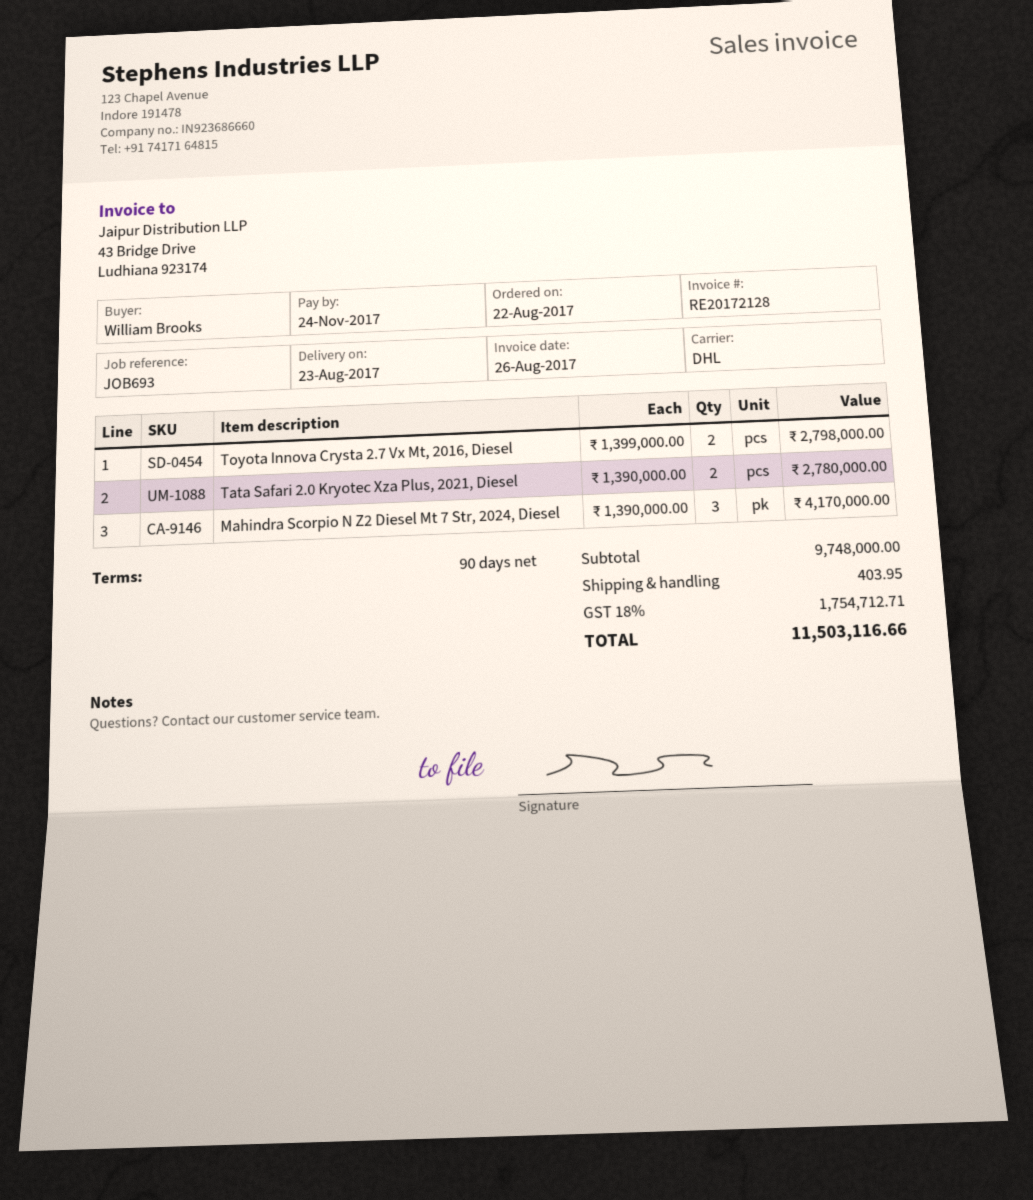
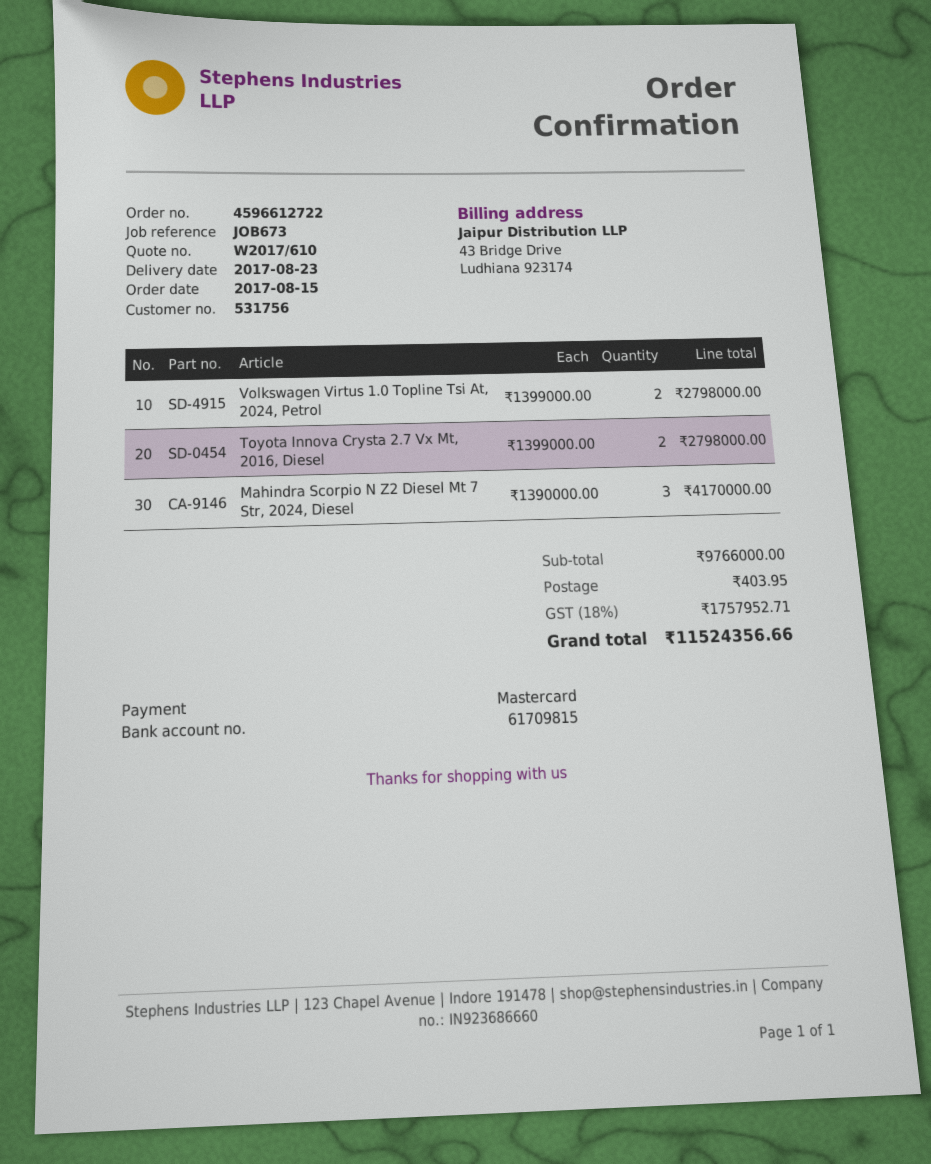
order date: 2017-08-22 -> 2017-08-15
reference: JOB693 -> JOB673
Tata Safari 2.0 Kryotec Xza Plus, 2021, Diesel: 2 x 1390000.00 = 2780000.00 -> none
Volkswagen Virtus 1.0 Topline Tsi At, 2024, Petrol: none -> 2 x 1399000.00 = 2798000.00
subtotal: 9748000.00 -> 9766000.00
tax: 18% = 1754712.71 -> 18% = 1757952.71
total: 11503116.66 -> 11524356.66

